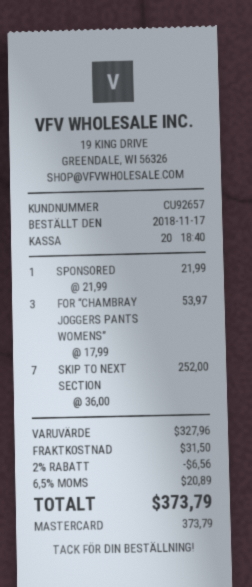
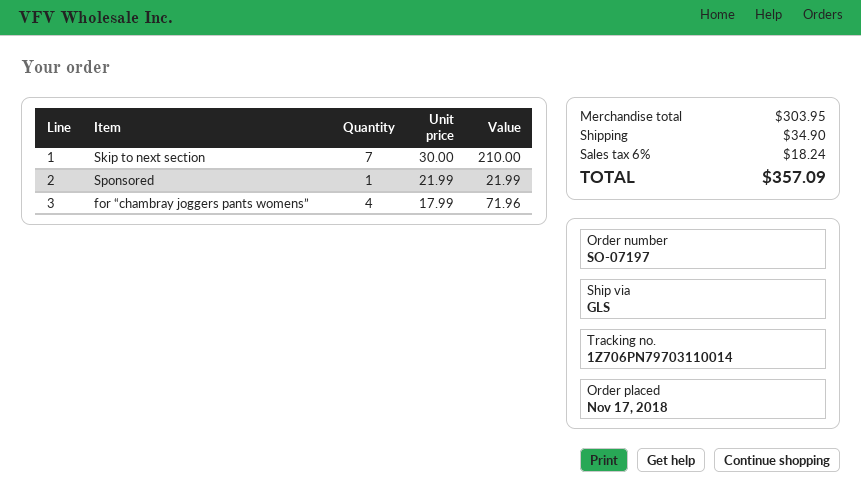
FOR “CHAMBRAY JOGGERS PANTS WOMENS”: 3 x 17.99 = 53.97 -> 4 x 17.99 = 71.96
SKIP TO NEXT SECTION: 7 x 36.00 = 252.00 -> 7 x 30.00 = 210.00
subtotal: 327.96 -> 303.95
discount: 2% = 6.56 -> none
shipping: 31.50 -> 34.90
tax: 6.5% = 20.89 -> 6% = 18.24
total: 373.79 -> 357.09

